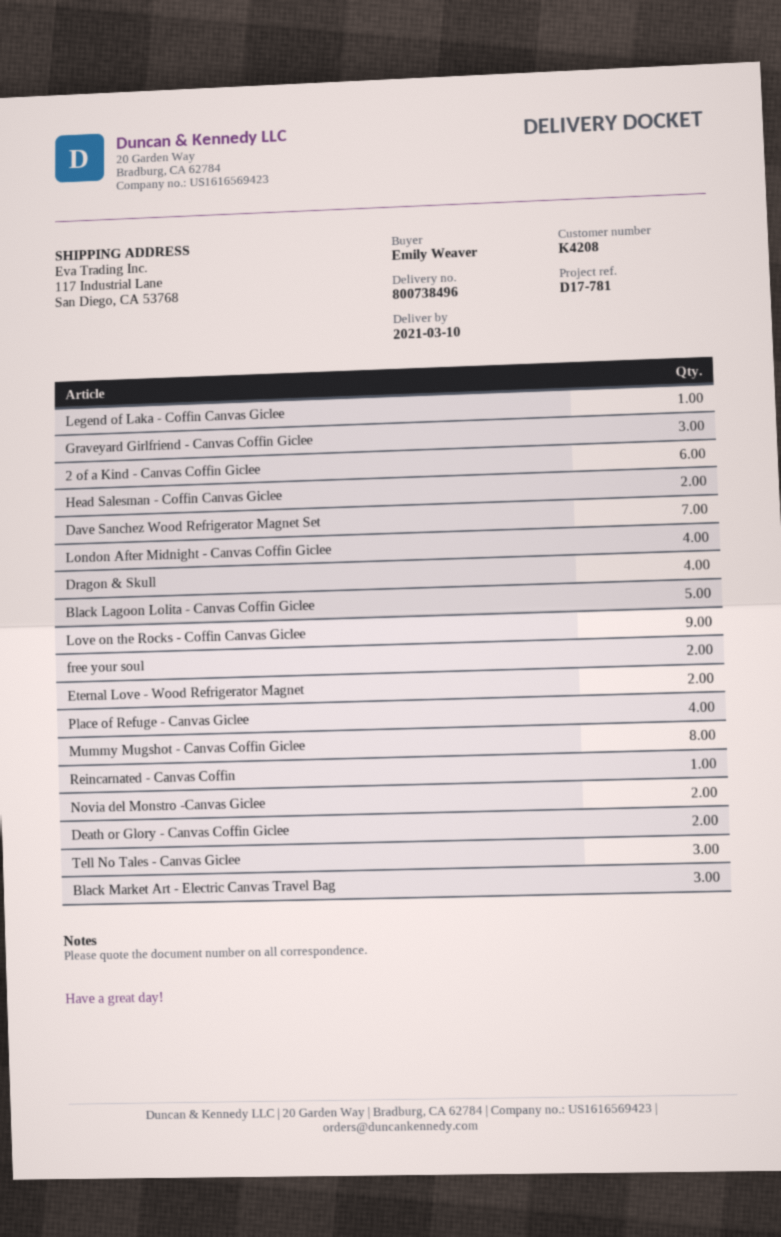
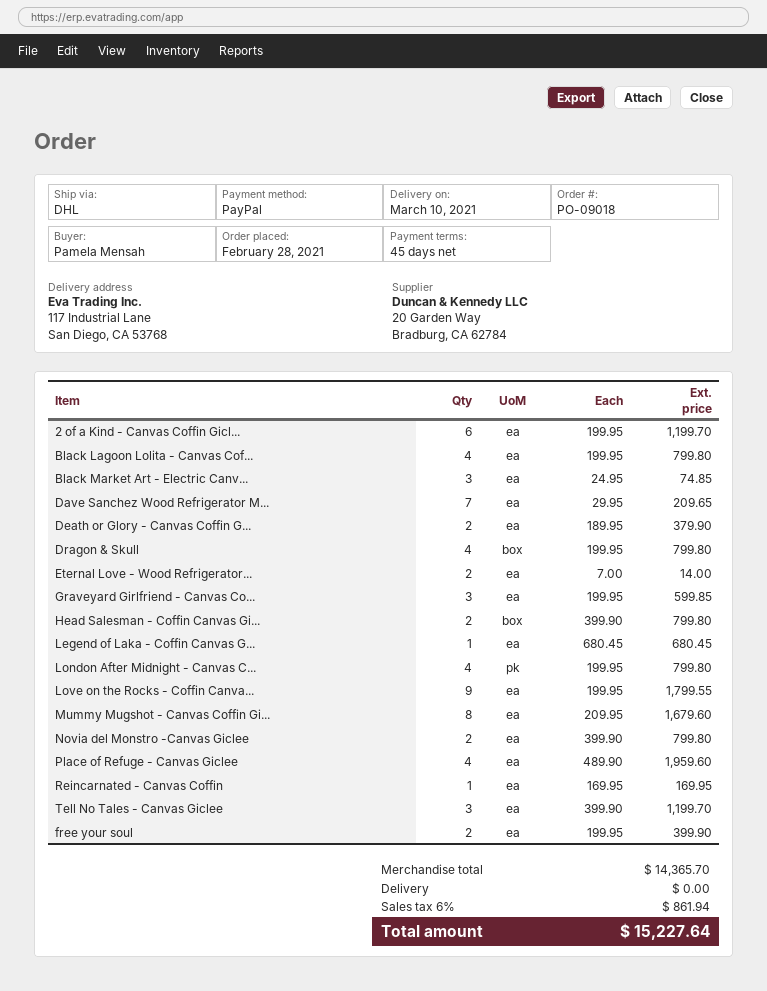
ordered by: Emily Weaver -> Pamela Mensah
Black Lagoon Lolita - Canvas Coffin Giclee: 5 -> 4

